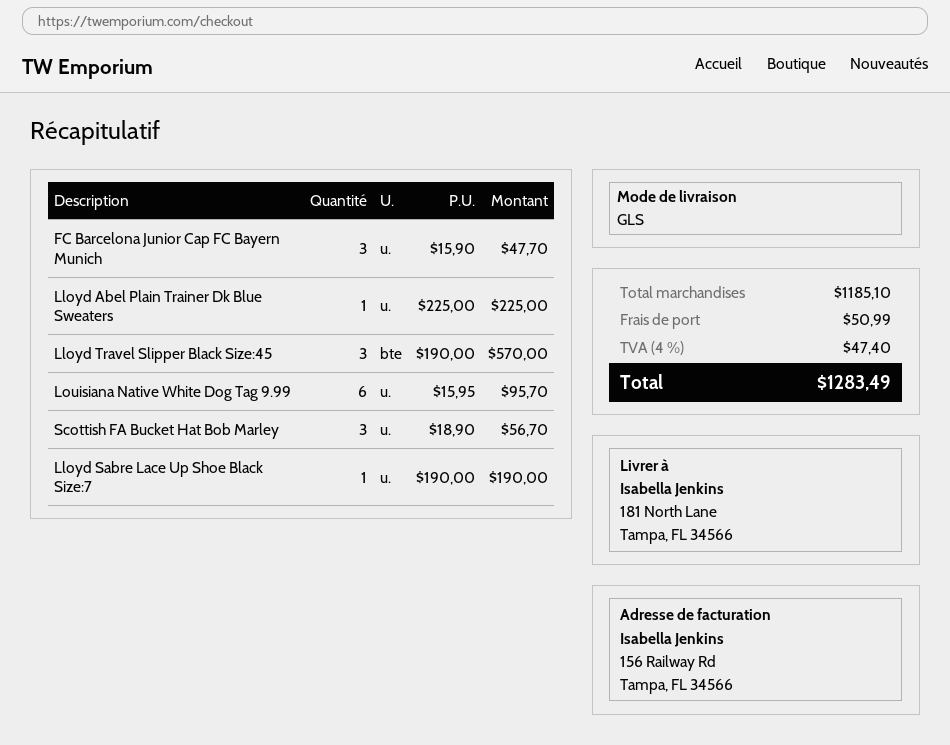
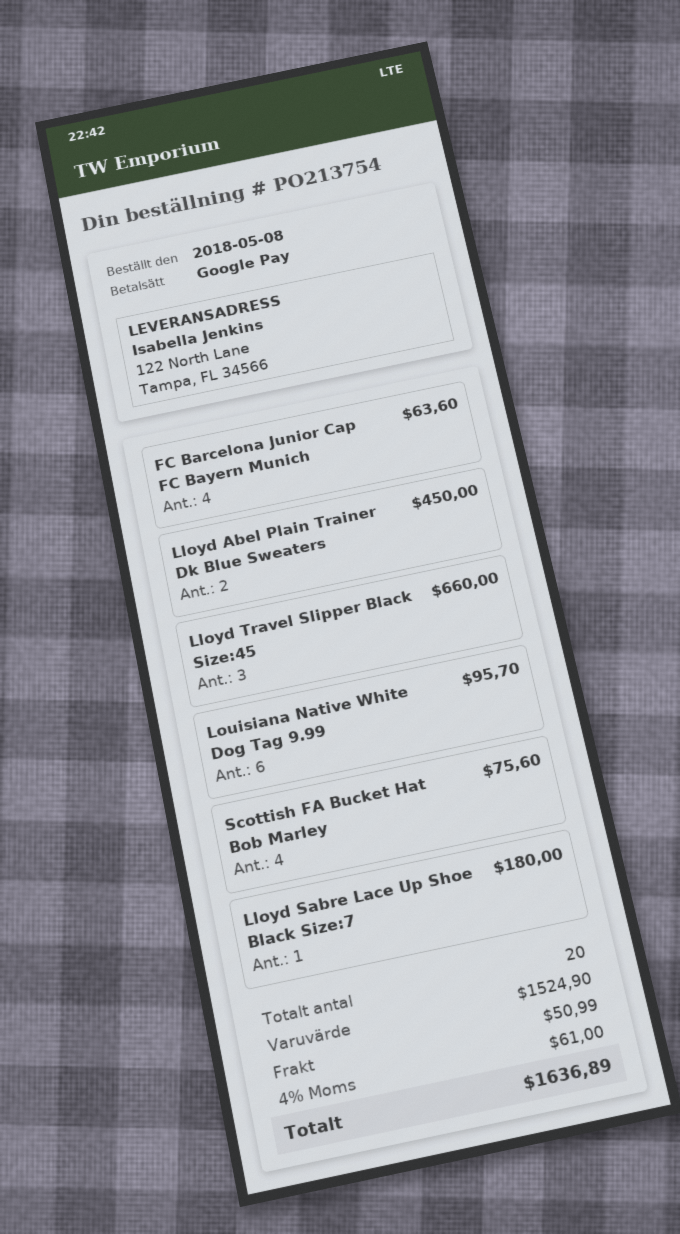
ship to: 181 North Lane, Tampa, FL 34566 -> 122 North Lane, Tampa, FL 34566
FC Barcelona Junior Cap FC Bayern Munich: 3 for 47.70 -> 4 for 63.60
Lloyd Abel Plain Trainer Dk Blue Sweaters: 1 for 225.00 -> 2 for 450.00
Lloyd Travel Slipper Black Size:45: 3 for 570.00 -> 3 for 660.00
Scottish FA Bucket Hat Bob Marley: 3 for 56.70 -> 4 for 75.60
Lloyd Sabre Lace Up Shoe Black Size:7: 1 for 190.00 -> 1 for 180.00
subtotal: 1185.10 -> 1524.90
tax: 4% = 47.40 -> 4% = 61.00
total: 1283.49 -> 1636.89

